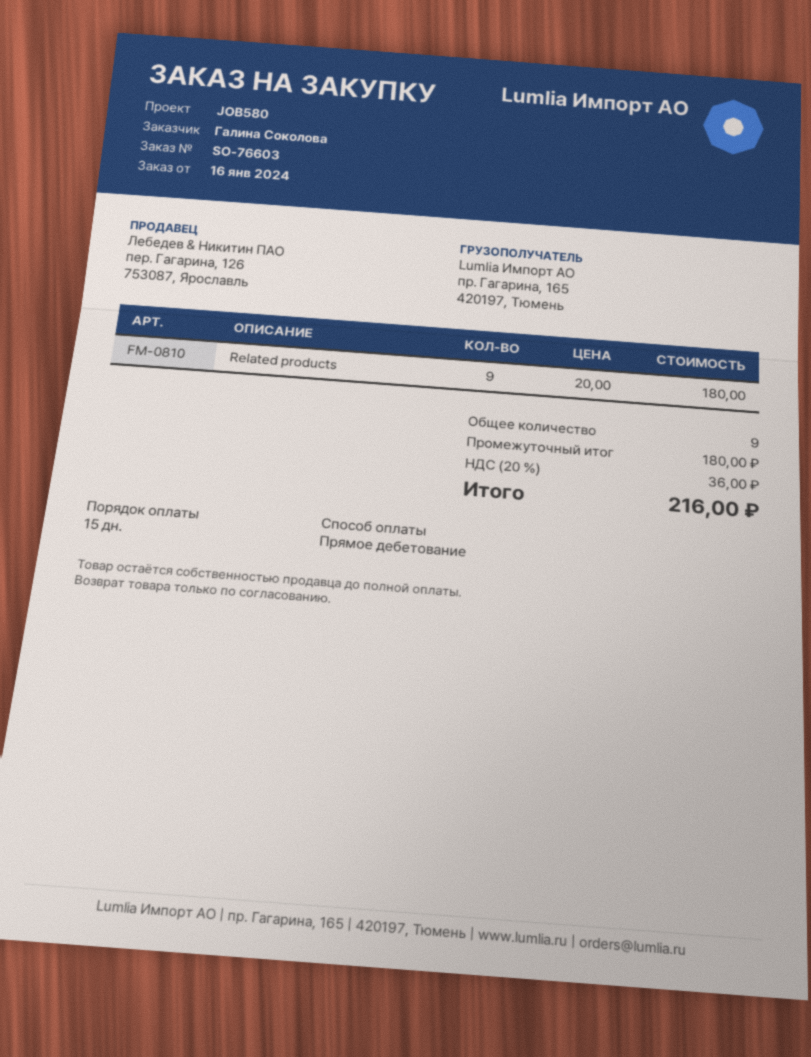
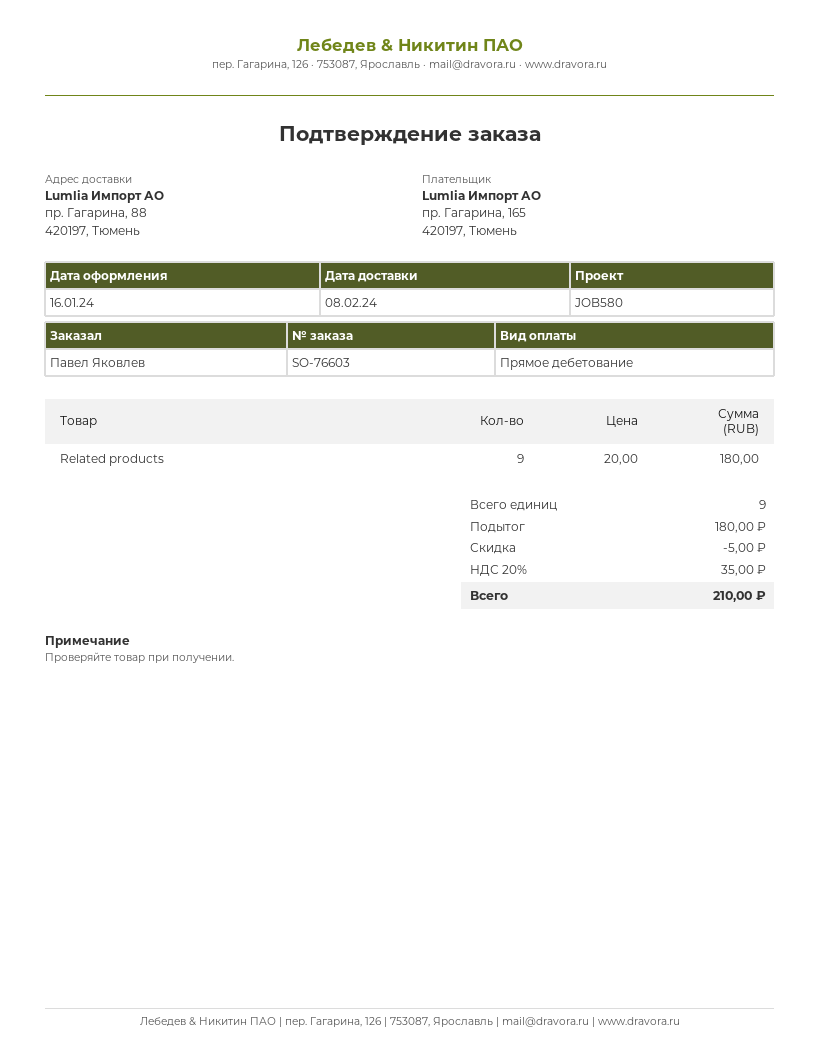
ordered by: Галина Соколова -> Павел Яковлев
ship to: пр. Гагарина, 165, 420197, Тюмень -> пр. Гагарина, 88, 420197, Тюмень
discount: none -> 5.00
tax: 20% = 36.00 -> 20% = 35.00
total: 216.00 -> 210.00

